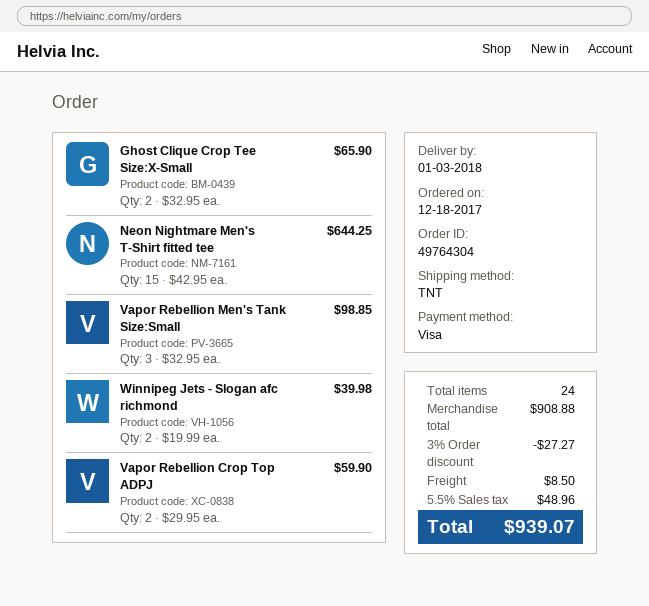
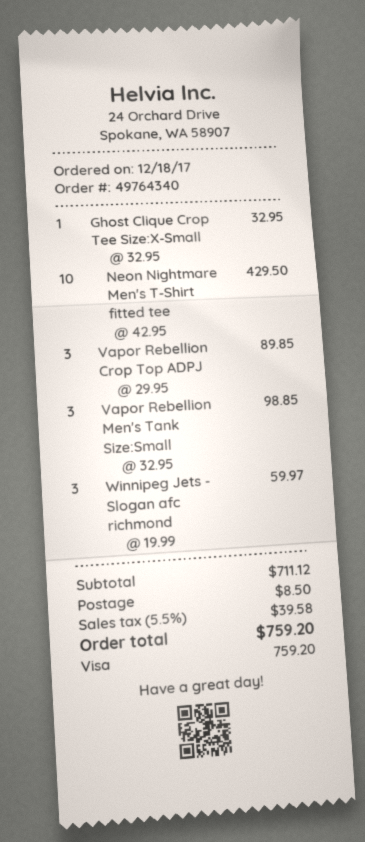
order number: 49764304 -> 49764340
Ghost Clique Crop Tee Size:X-Small: 2 x 32.95 = 65.90 -> 1 x 32.95 = 32.95
Neon Nightmare Men's T-Shirt fitted tee: 15 x 42.95 = 644.25 -> 10 x 42.95 = 429.50
Winnipeg Jets - Slogan afc richmond: 2 x 19.99 = 39.98 -> 3 x 19.99 = 59.97
Vapor Rebellion Crop Top ADPJ: 2 x 29.95 = 59.90 -> 3 x 29.95 = 89.85
subtotal: 908.88 -> 711.12
discount: 3% = 27.27 -> none
tax: 5.5% = 48.96 -> 5.5% = 39.58
total: 939.07 -> 759.20

